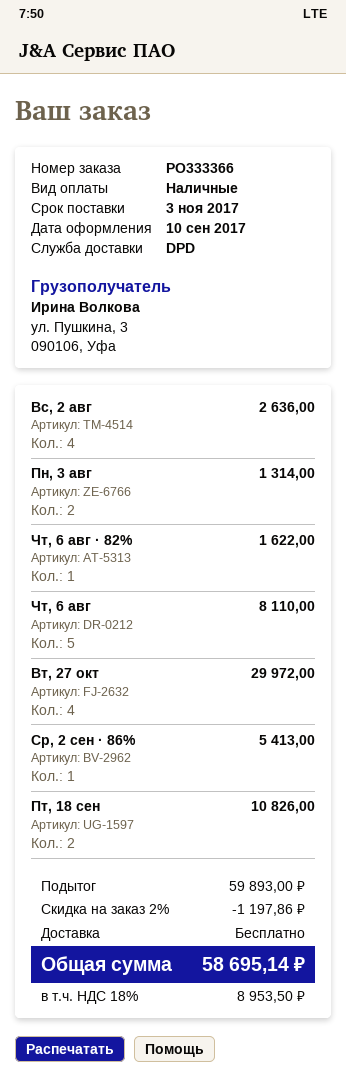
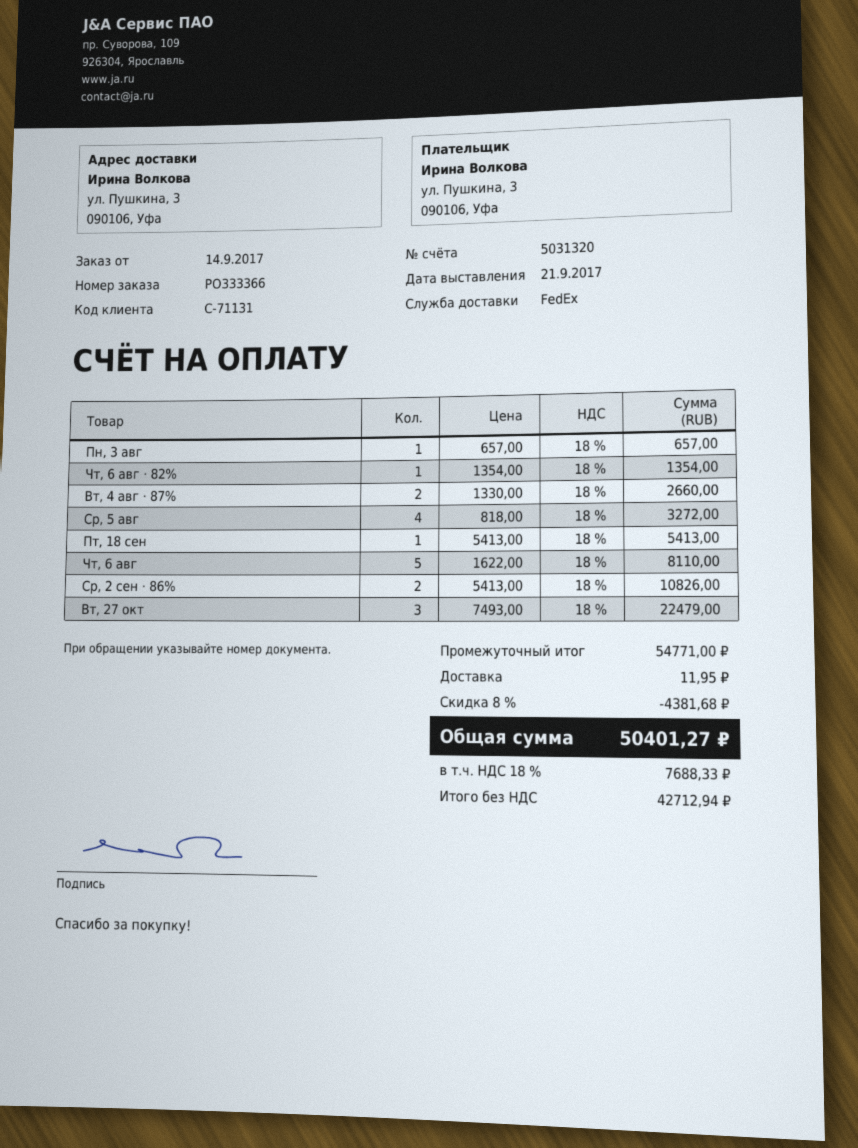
order date: 2017-09-10 -> 2017-09-14
shipping method: DPD -> FedEx
Вс, 2 авг: 4 for 2636.00 -> none
Пн, 3 авг: 2 for 1314.00 -> 1 for 657.00
Чт, 6 авг · 82%: 1 for 1622.00 -> 1 for 1354.00
Вт, 27 окт: 4 for 29972.00 -> 3 for 22479.00
Ср, 2 сен · 86%: 1 for 5413.00 -> 2 for 10826.00
Пт, 18 сен: 2 for 10826.00 -> 1 for 5413.00
Вт, 4 авг · 87%: none -> 2 for 2660.00
Ср, 5 авг: none -> 4 for 3272.00
subtotal: 59893.00 -> 54771.00
discount: 2% = 1197.86 -> 8% = 4381.68
shipping: 0.00 -> 11.95
tax: 18% = 8953.50 -> 18% = 7688.33
total: 58695.14 -> 50401.27

